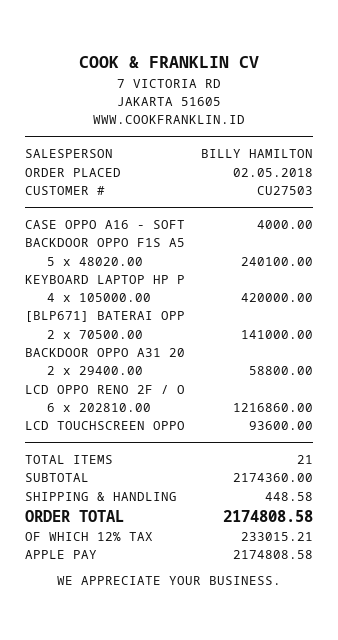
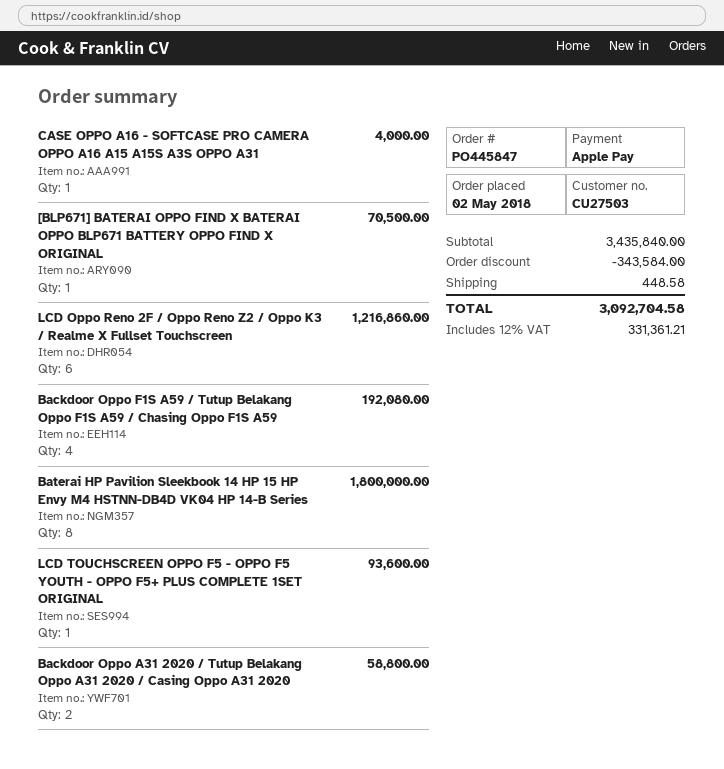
BACKDOOR OPPO F1S A5: 5 for 240100.00 -> 4 for 192080.00
KEYBOARD LAPTOP HP P: 4 for 420000.00 -> none
[BLP671] BATERAI OPP: 2 for 141000.00 -> 1 for 70500.00
Baterai HP Pavilion Sleekbook 14 HP 15 HP Envy M4 HSTNN-DB4D VK04 HP 14-B Series: none -> 8 for 1800000.00
subtotal: 2174360.00 -> 3435840.00
discount: none -> 343584.00
tax: 12% = 233015.21 -> 12% = 331361.21
total: 2174808.58 -> 3092704.58

